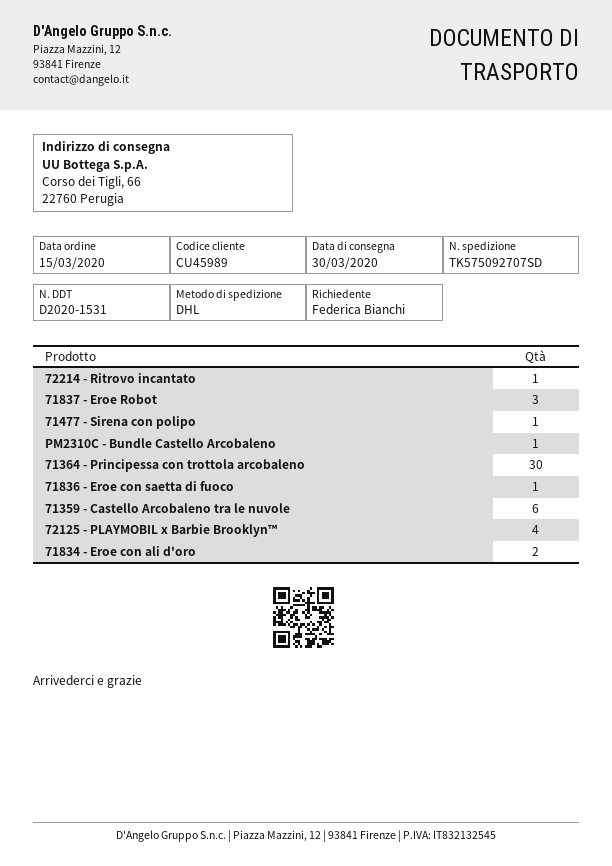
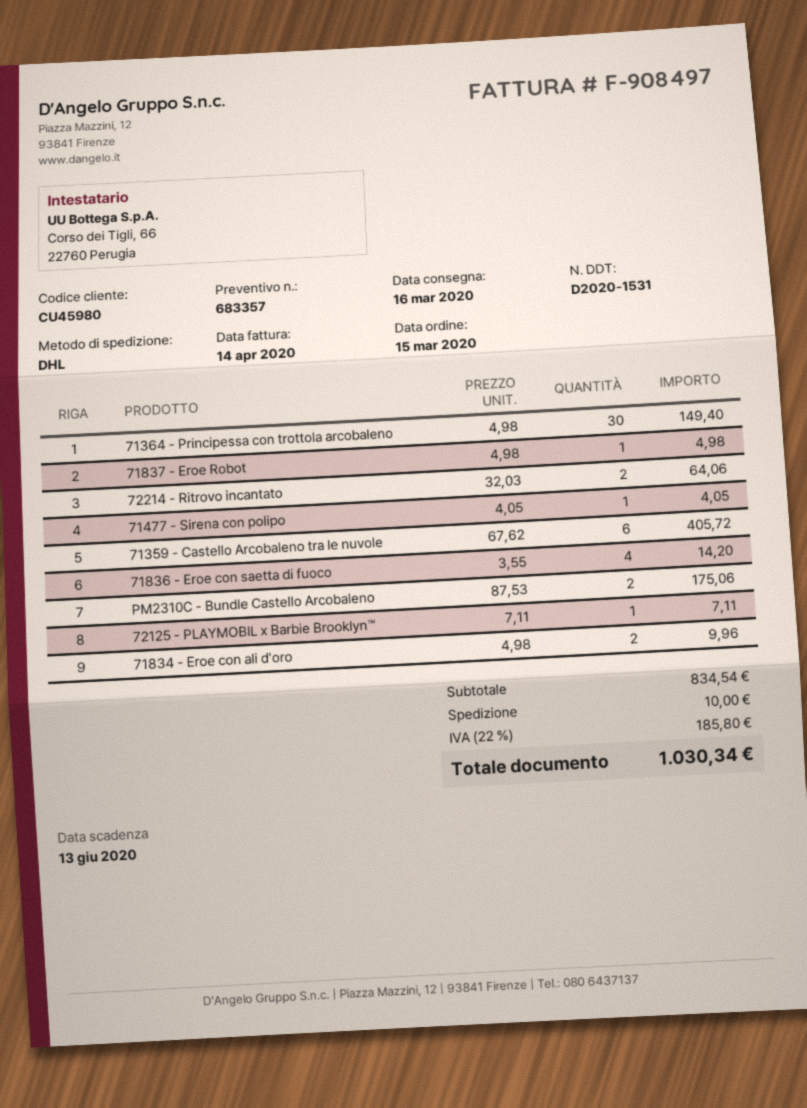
delivery date: 2020-03-30 -> 2020-03-16
customer number: CU45989 -> CU45980
72214 - Ritrovo incantato: 1 -> 2
71837 - Eroe Robot: 3 -> 1
PM2310C - Bundle Castello Arcobaleno: 1 -> 2
71836 - Eroe con saetta di fuoco: 1 -> 4
72125 - PLAYMOBIL x Barbie Brooklyn™: 4 -> 1

